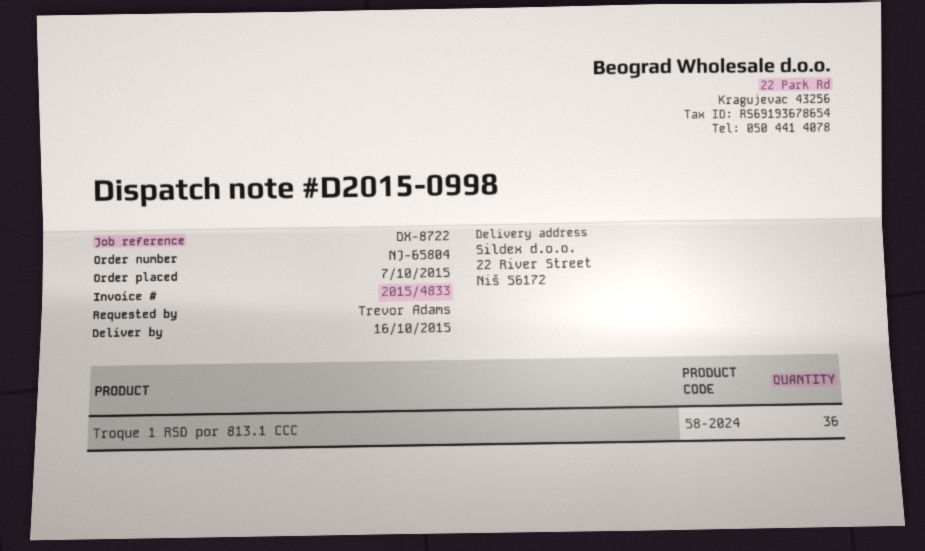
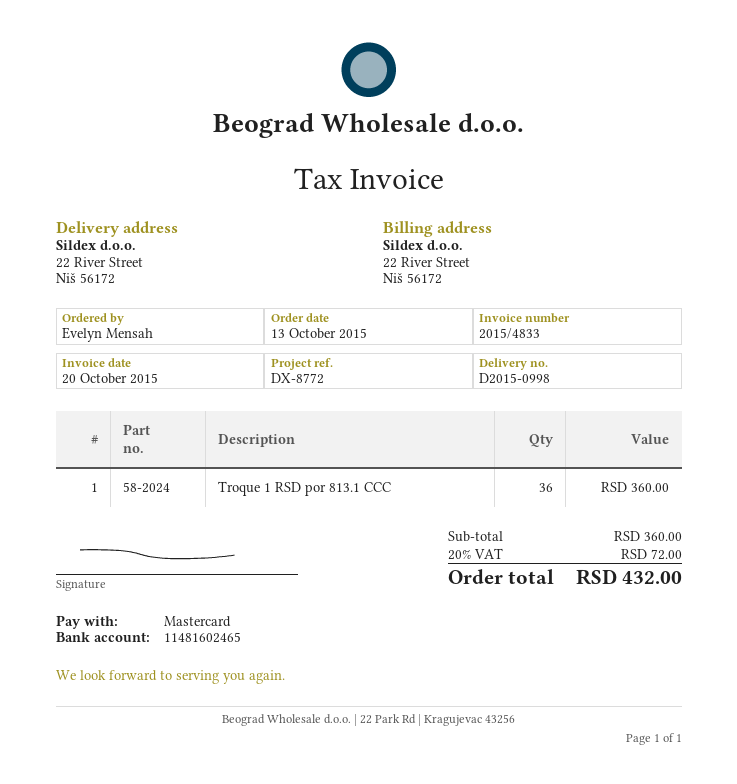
order date: 2015-10-07 -> 2015-10-13
reference: DX-8722 -> DX-8772
ordered by: Trevor Adams -> Evelyn Mensah

